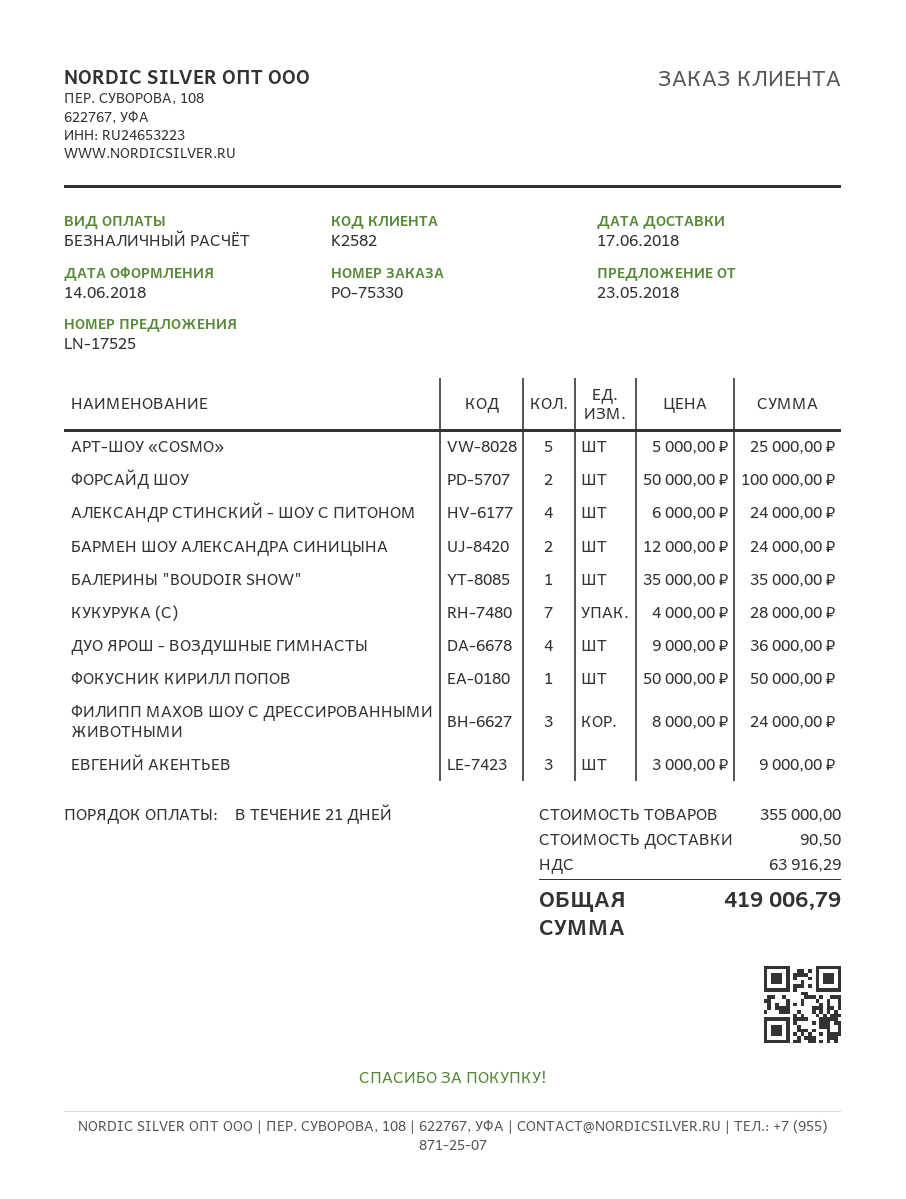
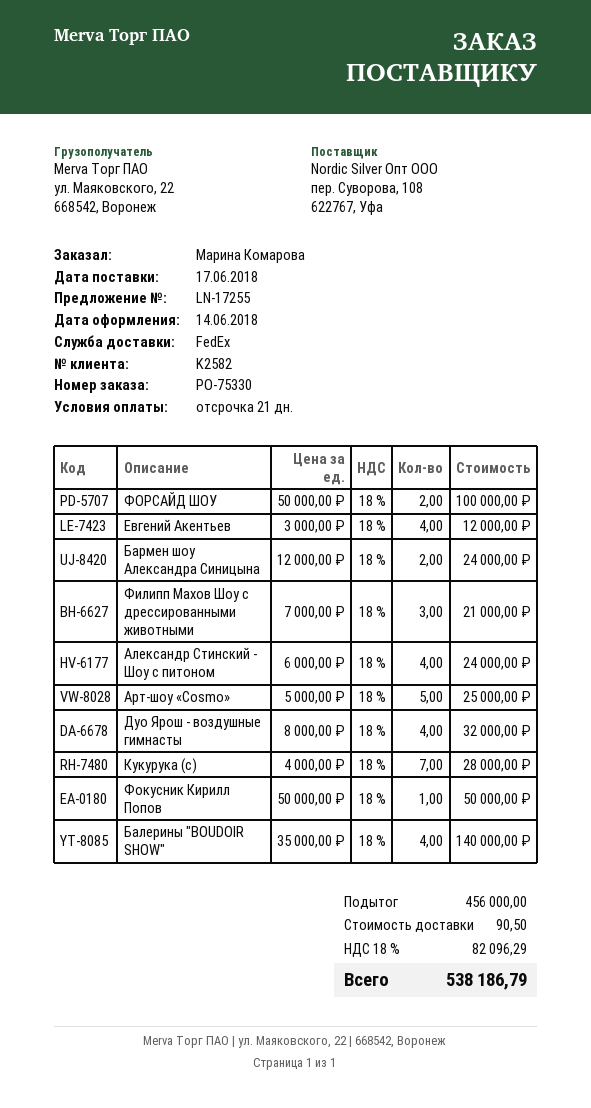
quote number: LN-17525 -> LN-17255
БАЛЕРИНЫ "BOUDOIR SHOW": 1 x 35000.00 = 35000.00 -> 4 x 35000.00 = 140000.00
ДУО ЯРОШ - ВОЗДУШНЫЕ ГИМНАСТЫ: 4 x 9000.00 = 36000.00 -> 4 x 8000.00 = 32000.00
ФИЛИПП МАХОВ ШОУ С ДРЕССИРОВАННЫМИ ЖИВОТНЫМИ: 3 x 8000.00 = 24000.00 -> 3 x 7000.00 = 21000.00
ЕВГЕНИЙ АКЕНТЬЕВ: 3 x 3000.00 = 9000.00 -> 4 x 3000.00 = 12000.00
subtotal: 355000.00 -> 456000.00
tax: 63916.29 -> 82096.29
total: 419006.79 -> 538186.79

